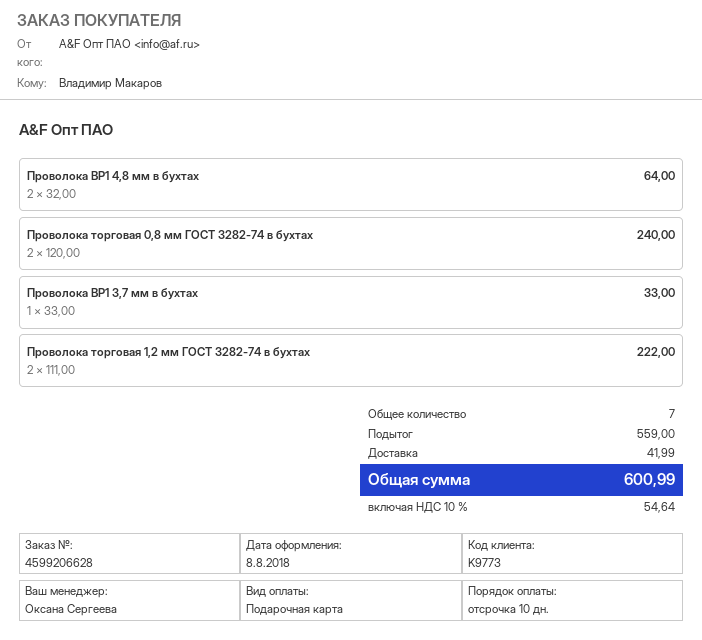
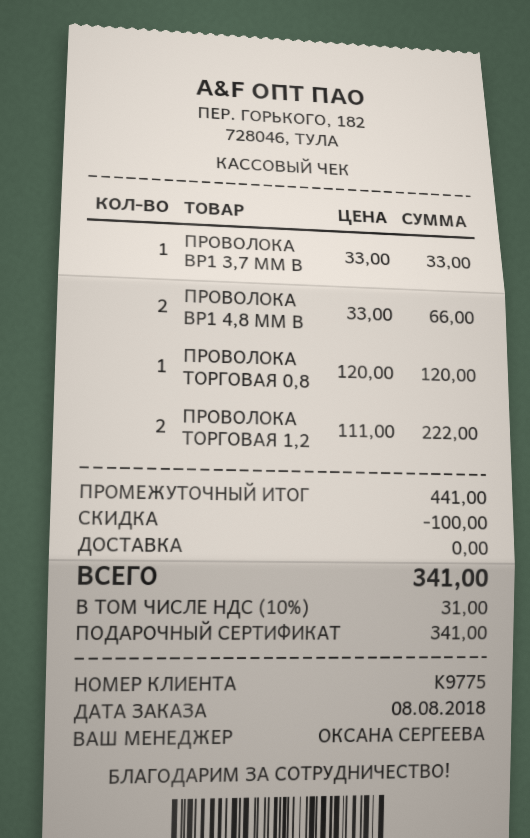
customer number: K9773 -> K9775
Проволока ВР1 4,8 мм в бухтах: 2 x 32.00 = 64.00 -> 2 x 33.00 = 66.00
Проволока торговая 0,8 мм ГОСТ 3282-74 в бухтах: 2 x 120.00 = 240.00 -> 1 x 120.00 = 120.00
subtotal: 559.00 -> 441.00
discount: none -> 100.00
shipping: 41.99 -> 0.00
tax: 10% = 54.64 -> 10% = 31.00
total: 600.99 -> 341.00

